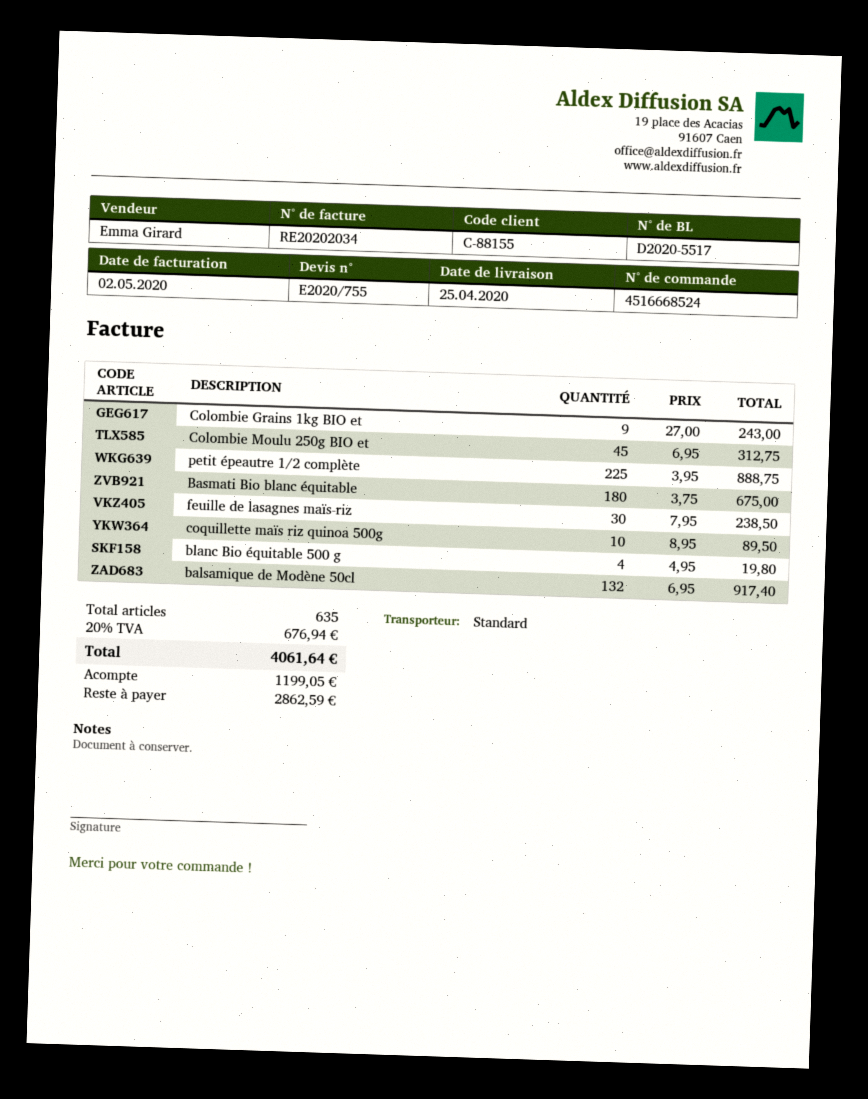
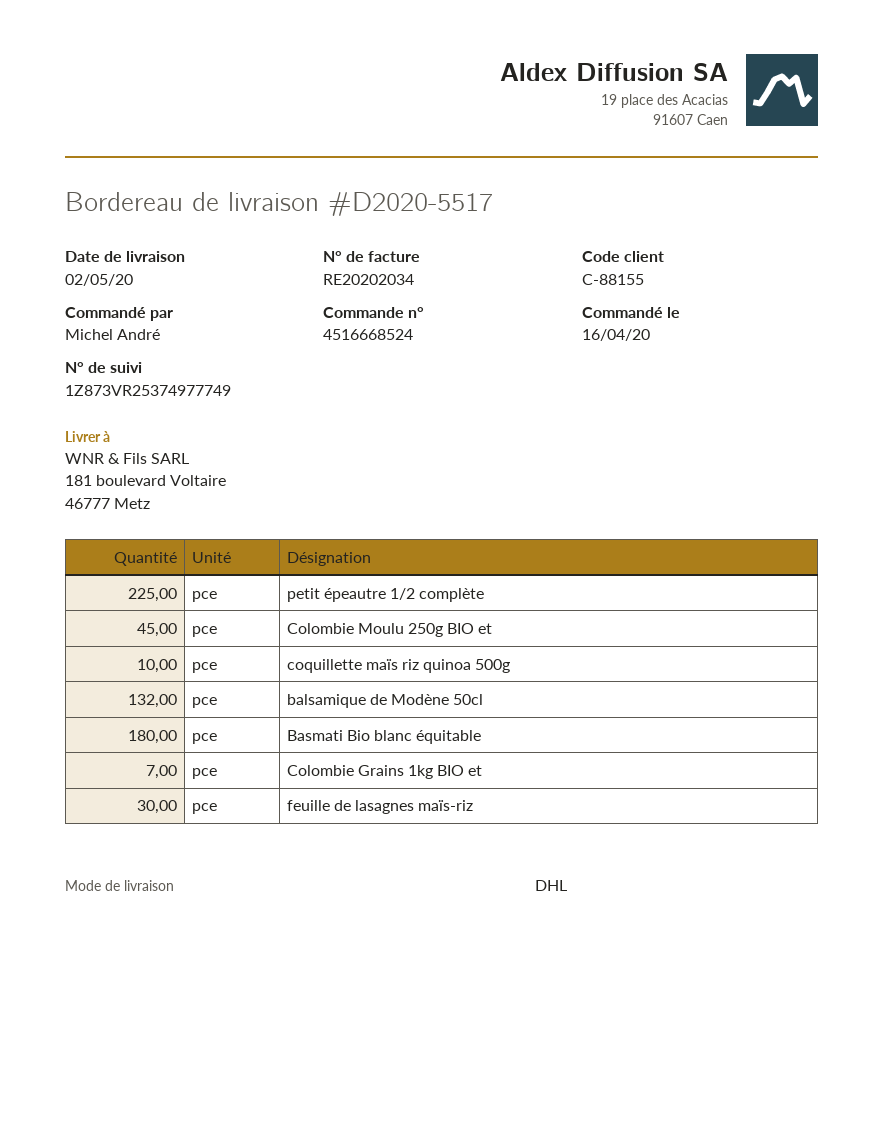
delivery date: 2020-04-25 -> 2020-05-02
shipping method: standard -> DHL
Colombie Grains 1kg BIO et: 9 -> 7
blanc Bio équitable 500 g: 4 -> none

